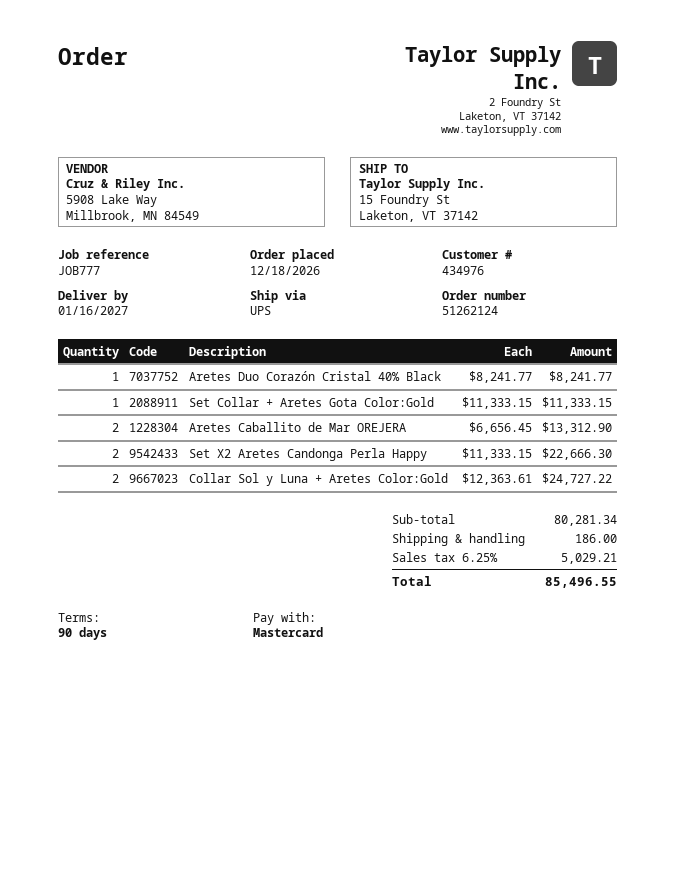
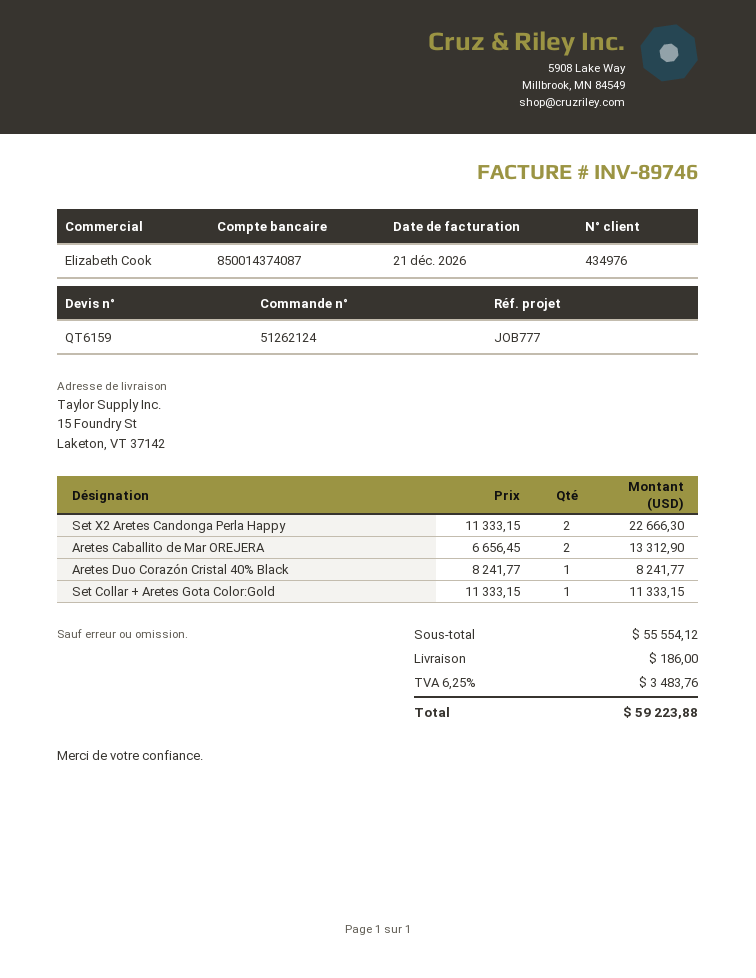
Collar Sol y Luna + Aretes Color:Gold: 2 x 12363.61 = 24727.22 -> none
subtotal: 80281.34 -> 55554.12
tax: 6.25% = 5029.21 -> 6.25% = 3483.76
total: 85496.55 -> 59223.88

